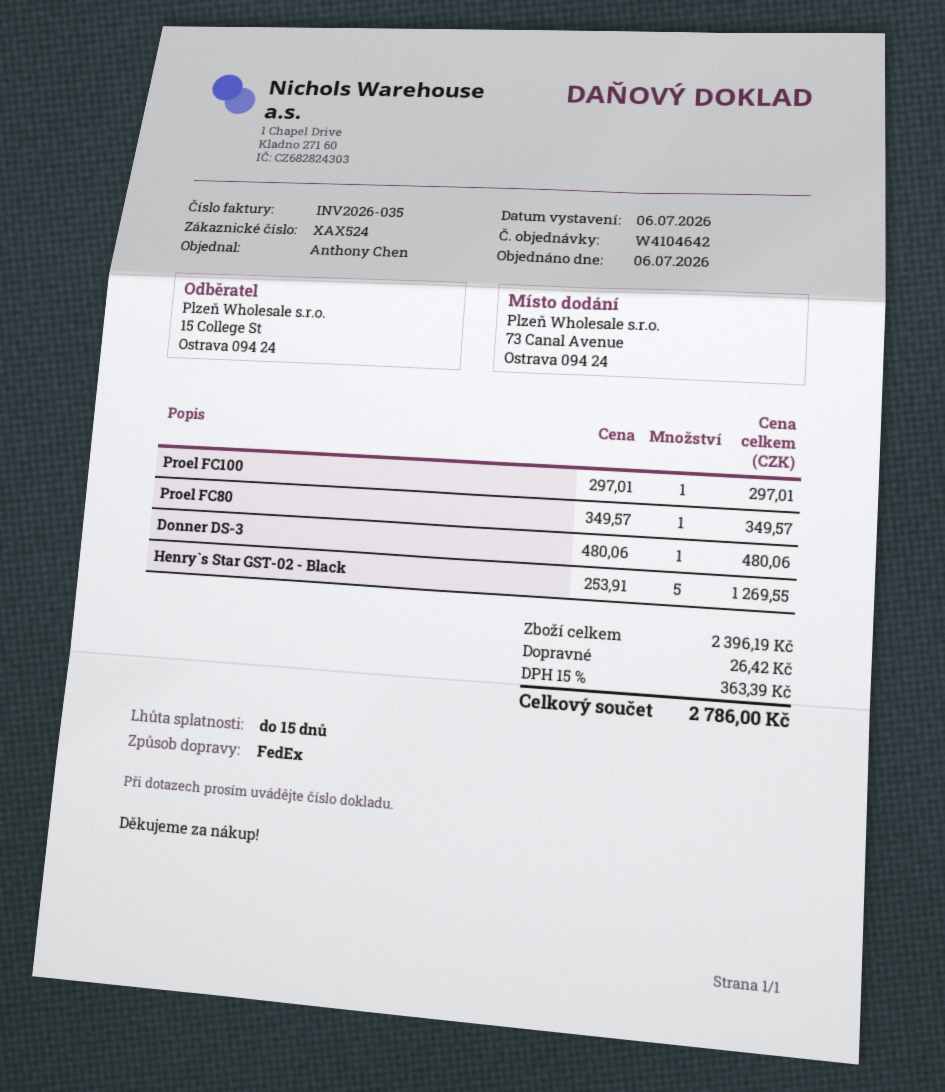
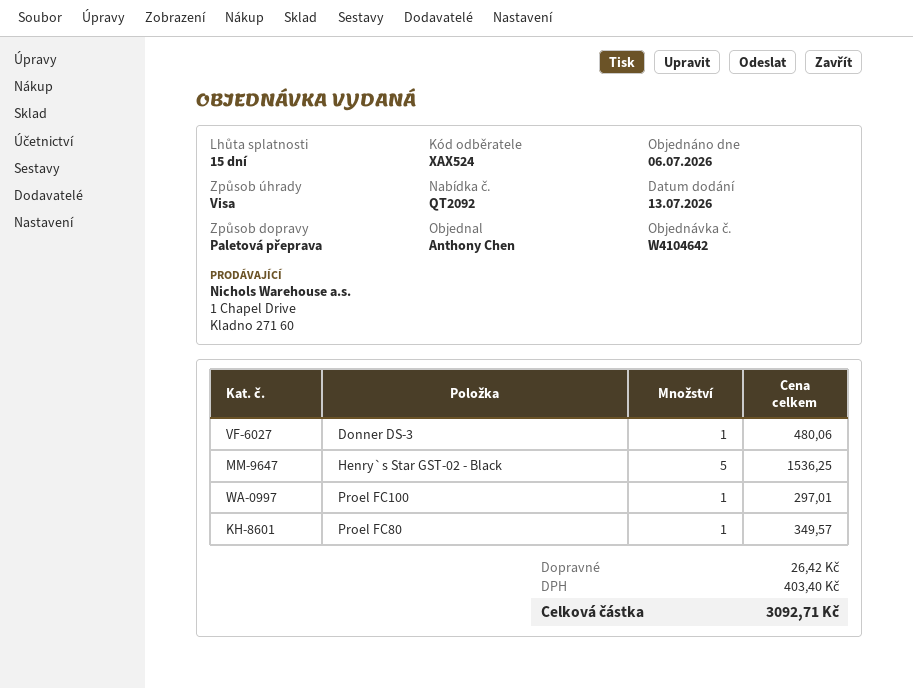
shipping method: FedEx -> pallet freight
Henry`s Star GST-02 - Black: 5 for 1269.55 -> 5 for 1536.25
tax: 363.39 -> 403.40
total: 2786.00 -> 3092.71

